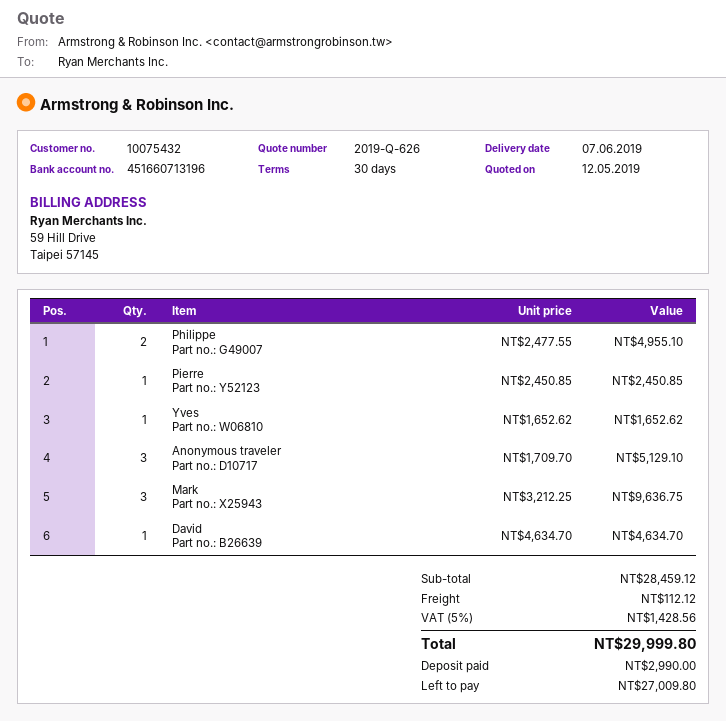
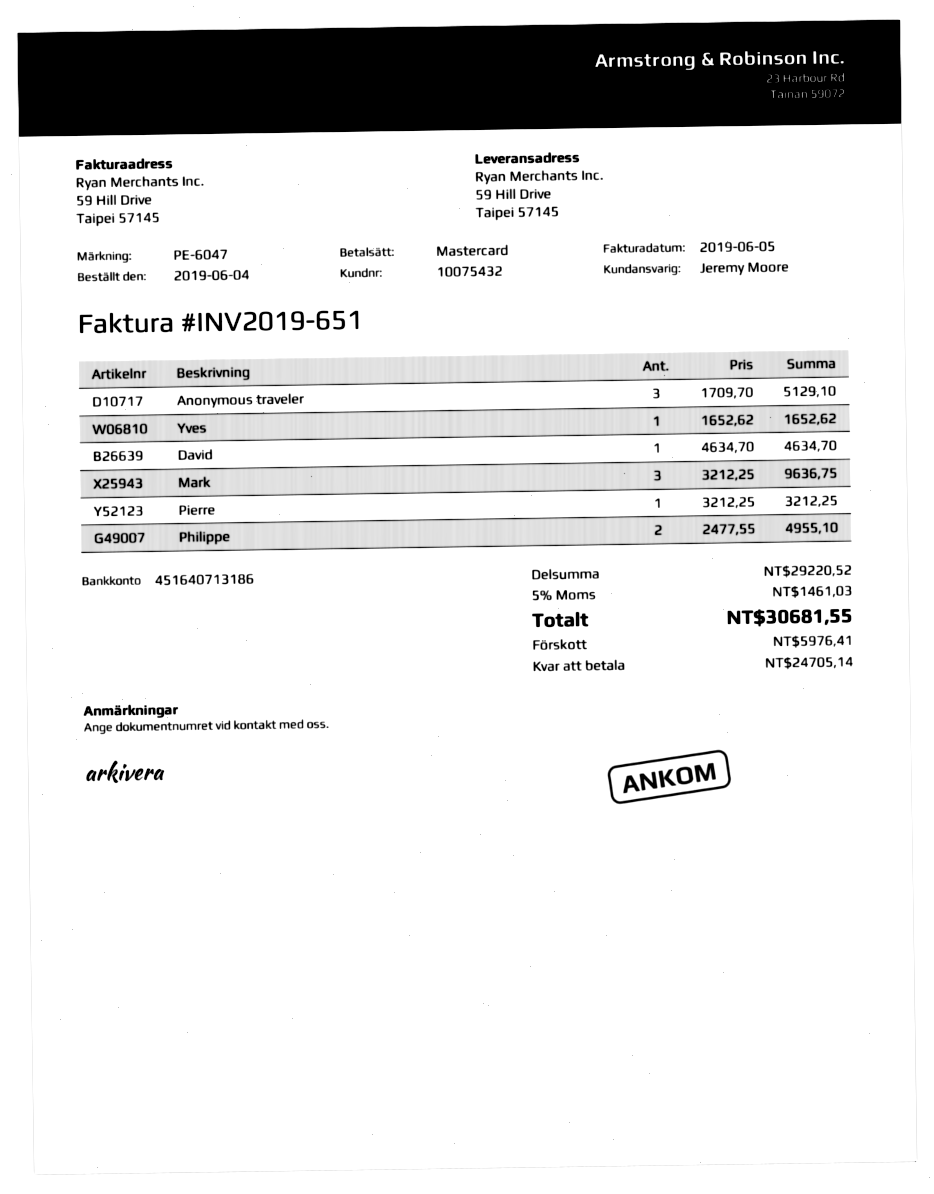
bank account: 451660713196 -> 451640713186
Pierre: 1 x 2450.85 = 2450.85 -> 1 x 3212.25 = 3212.25
subtotal: 28459.12 -> 29220.52
shipping: 112.12 -> none
tax: 5% = 1428.56 -> 5% = 1461.03
total: 29999.80 -> 30681.55
deposit: 2990.00 -> 5976.41
balance: 27009.80 -> 24705.14

